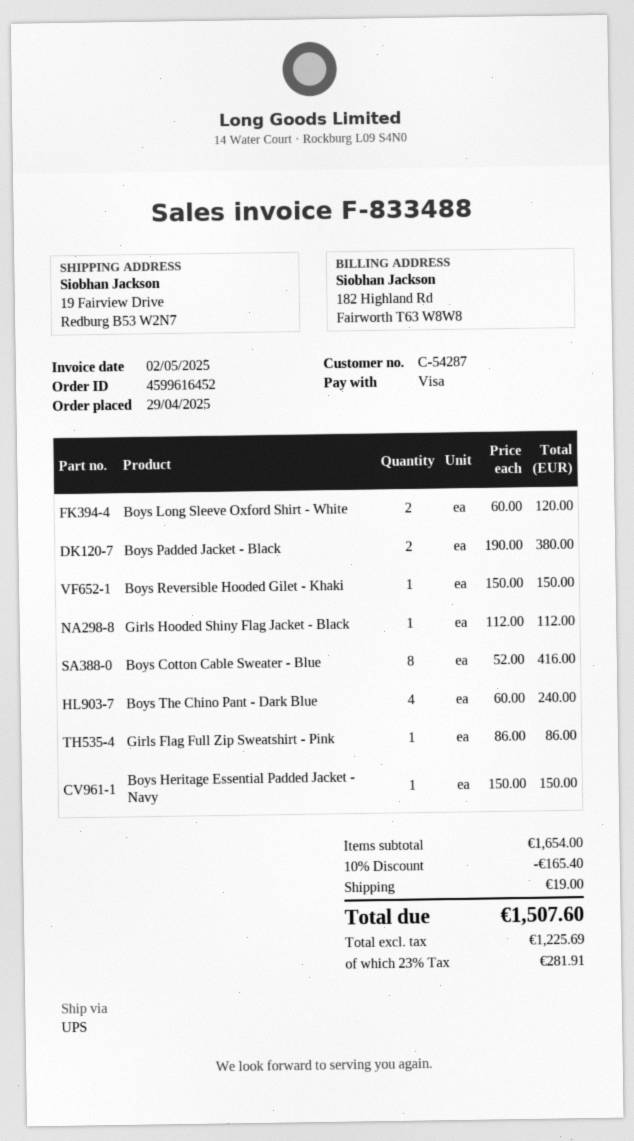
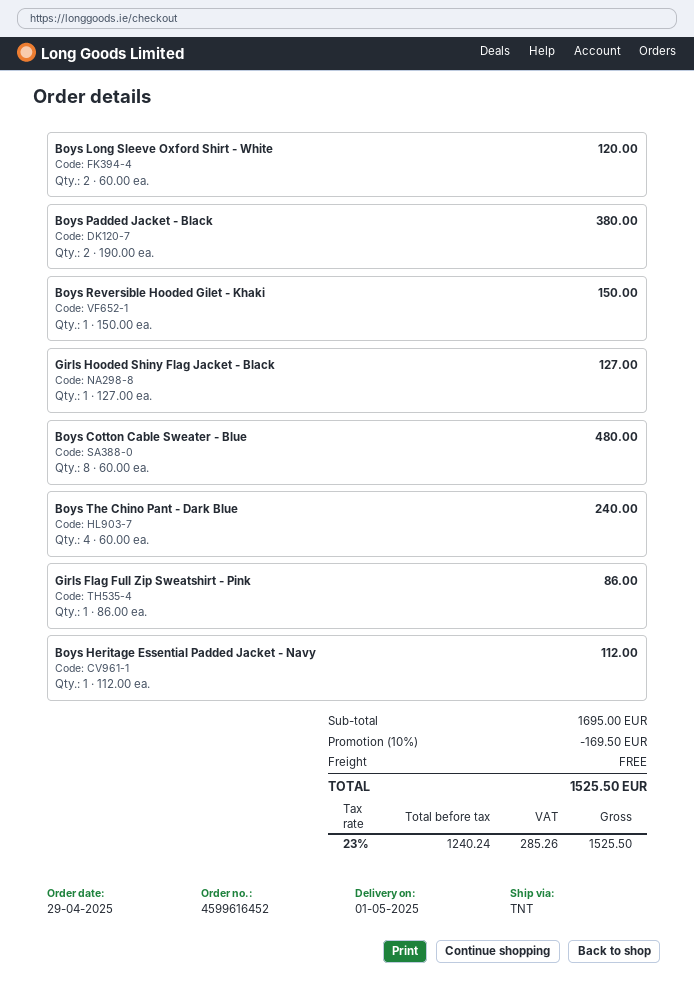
shipping method: UPS -> TNT
Girls Hooded Shiny Flag Jacket - Black: 1 x 112.00 = 112.00 -> 1 x 127.00 = 127.00
Boys Cotton Cable Sweater - Blue: 8 x 52.00 = 416.00 -> 8 x 60.00 = 480.00
Boys Heritage Essential Padded Jacket - Navy: 1 x 150.00 = 150.00 -> 1 x 112.00 = 112.00
subtotal: 1654.00 -> 1695.00
discount: 10% = 165.40 -> 10% = 169.50
shipping: 19.00 -> 0.00
net: 1225.69 -> 1240.24
tax: 23% = 281.91 -> 23% = 285.26
total: 1507.60 -> 1525.50

